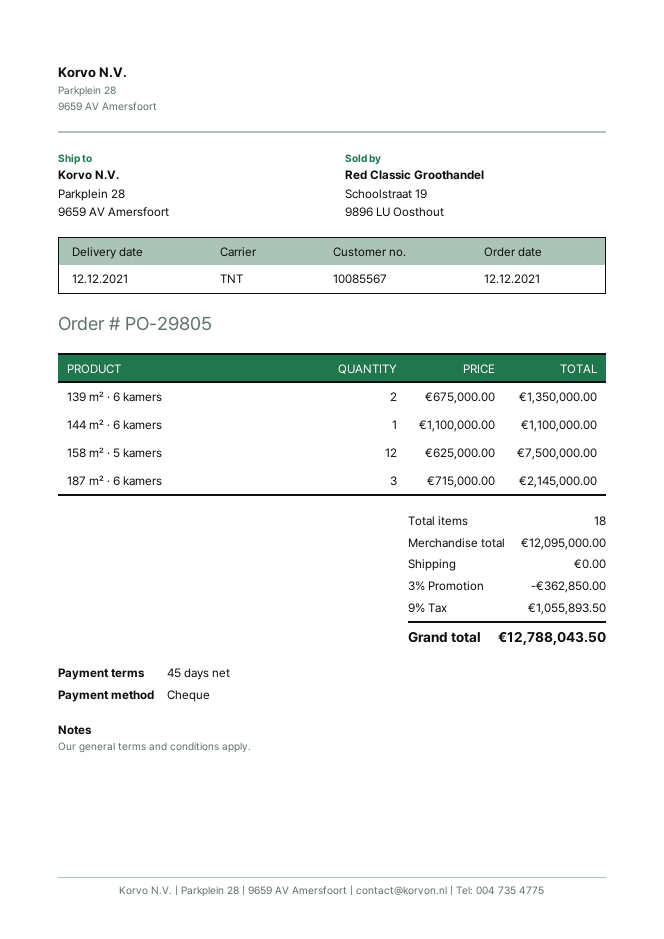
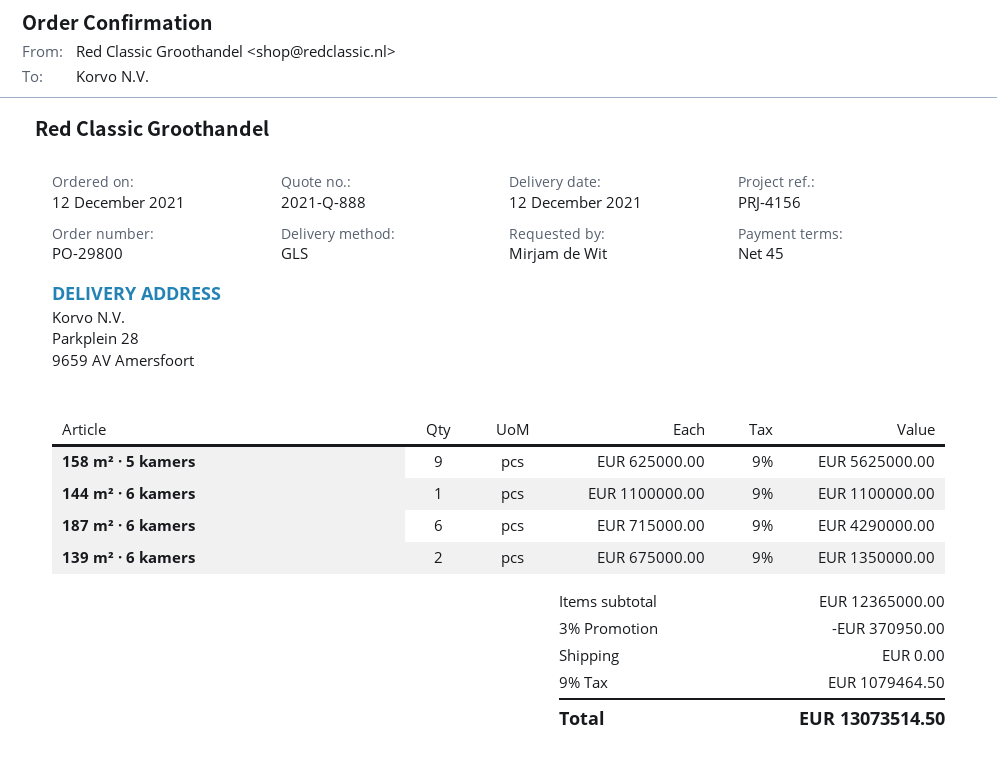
order number: PO-29805 -> PO-29800
shipping method: TNT -> GLS
158 m² · 5 kamers: 12 x 625000.00 = 7500000.00 -> 9 x 625000.00 = 5625000.00
187 m² · 6 kamers: 3 x 715000.00 = 2145000.00 -> 6 x 715000.00 = 4290000.00
subtotal: 12095000.00 -> 12365000.00
discount: 3% = 362850.00 -> 3% = 370950.00
tax: 9% = 1055893.50 -> 9% = 1079464.50
total: 12788043.50 -> 13073514.50

